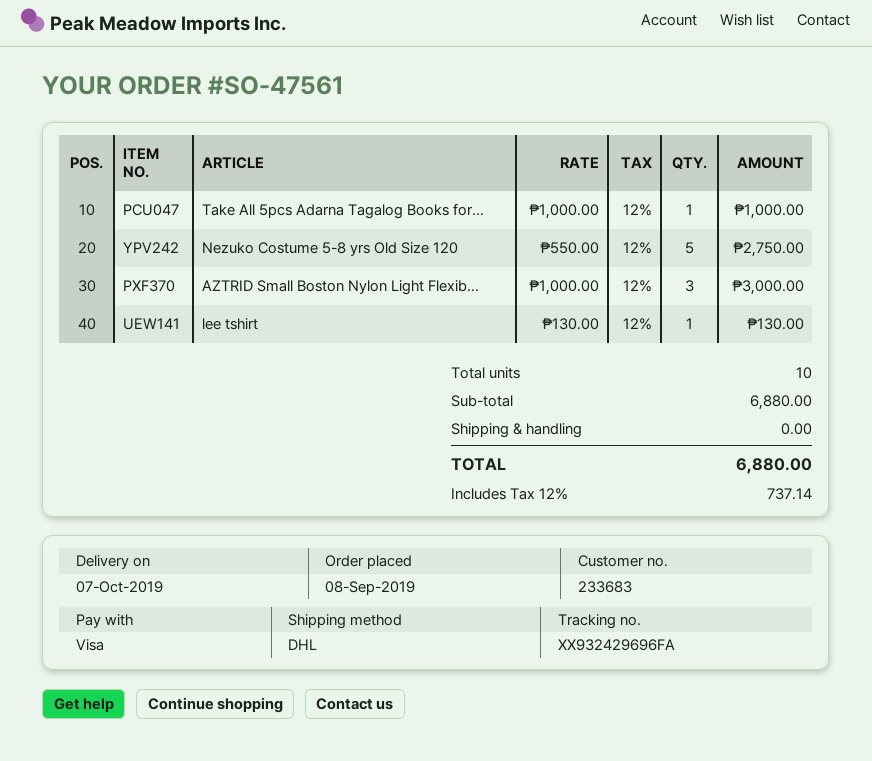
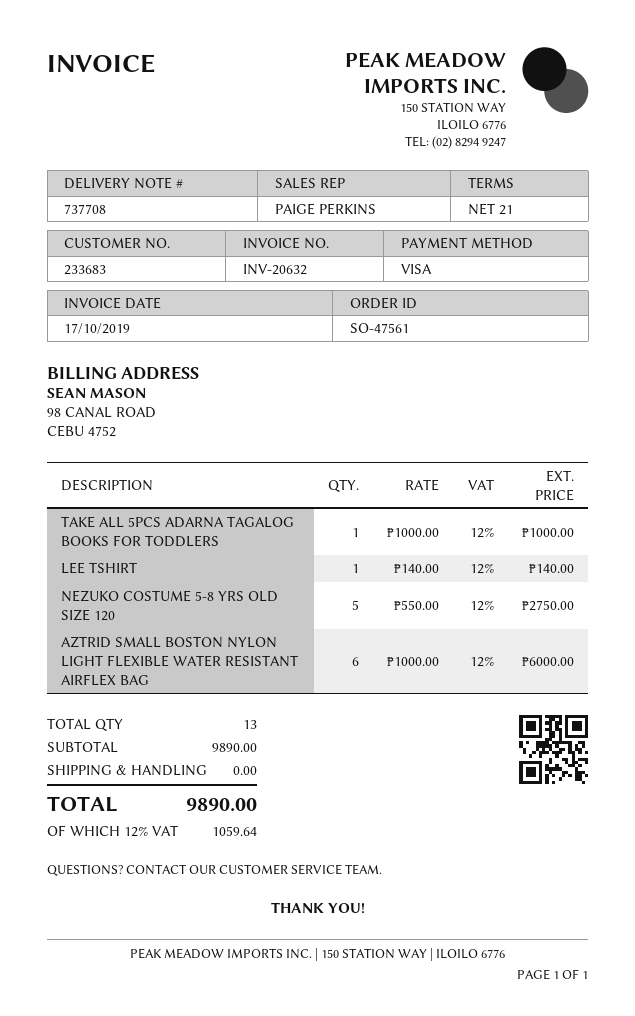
AZTRID Small Boston Nylon Light Flexib...: 3 x 1000.00 = 3000.00 -> 6 x 1000.00 = 6000.00
lee tshirt: 1 x 130.00 = 130.00 -> 1 x 140.00 = 140.00
total quantity: 10 -> 13
subtotal: 6880.00 -> 9890.00
tax: 12% = 737.14 -> 12% = 1059.64
total: 6880.00 -> 9890.00

